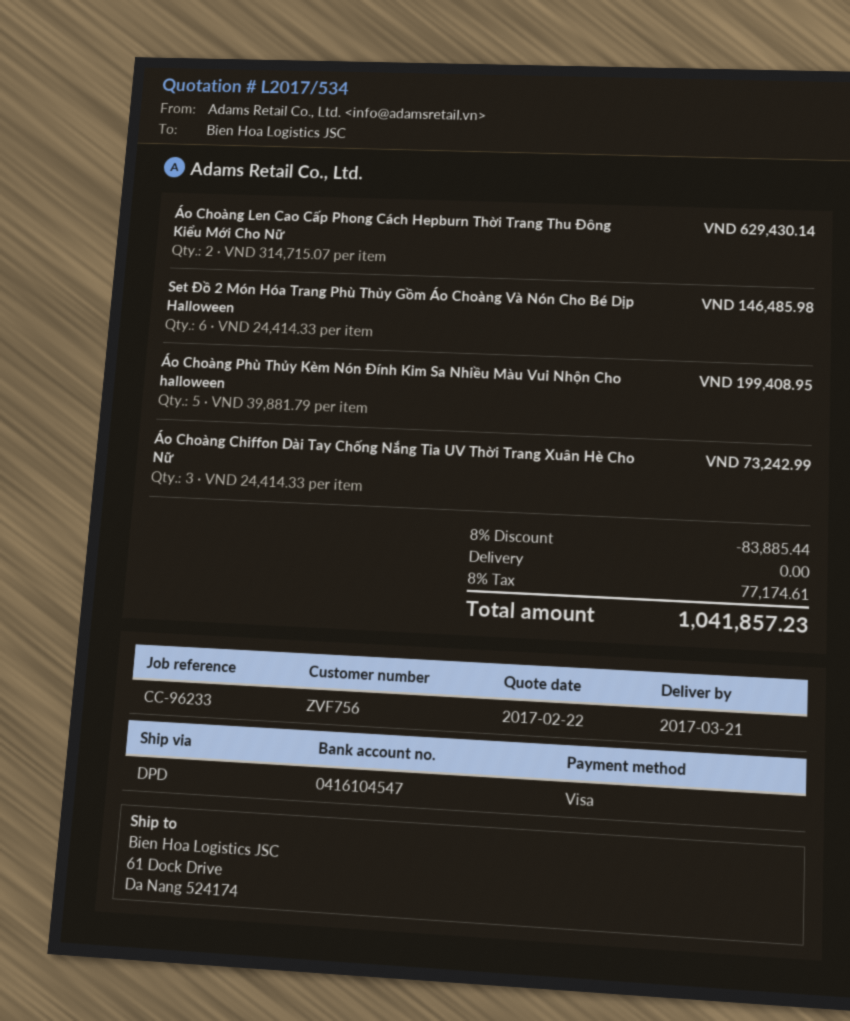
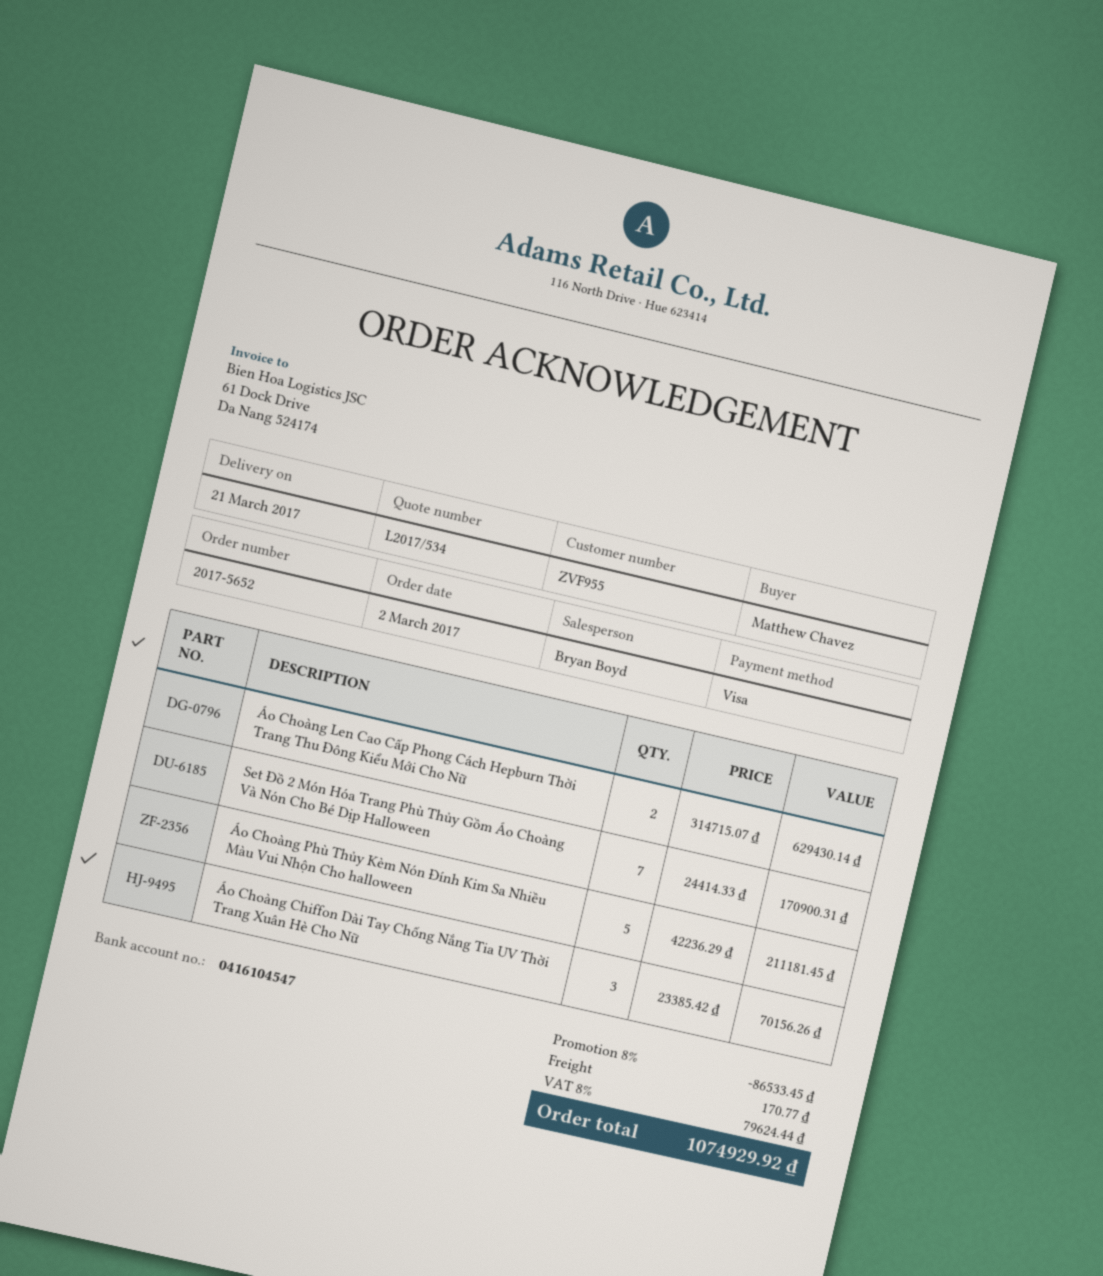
customer number: ZVF756 -> ZVF955
Set Đồ 2 Món Hóa Trang Phù Thủy Gồm Áo Choàng Và Nón Cho Bé Dịp Halloween: 6 x 24414.33 = 146485.98 -> 7 x 24414.33 = 170900.31
Áo Choàng Phù Thủy Kèm Nón Đính Kim Sa Nhiều Màu Vui Nhộn Cho halloween: 5 x 39881.79 = 199408.95 -> 5 x 42236.29 = 211181.45
Áo Choàng Chiffon Dài Tay Chống Nắng Tia UV Thời Trang Xuân Hè Cho Nữ: 3 x 24414.33 = 73242.99 -> 3 x 23385.42 = 70156.26
discount: 8% = 83885.44 -> 8% = 86533.45
shipping: 0.00 -> 170.77
tax: 8% = 77174.61 -> 8% = 79624.44
total: 1041857.23 -> 1074929.92

